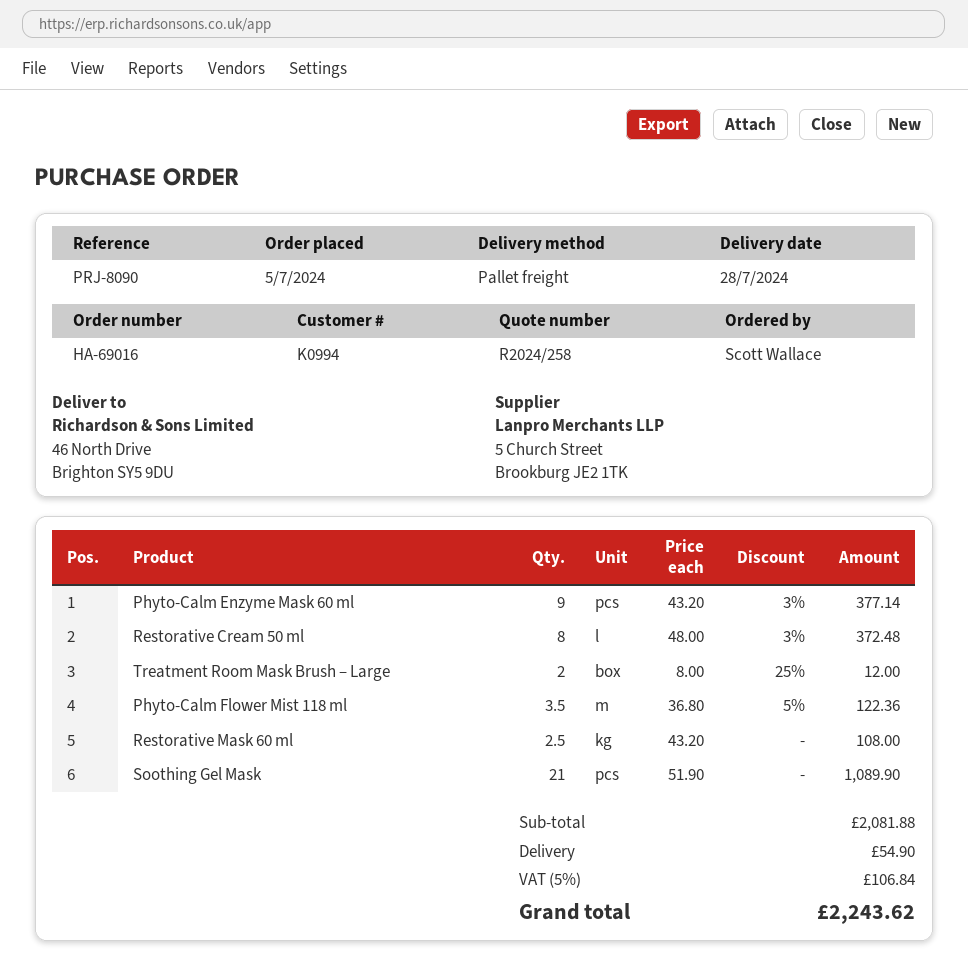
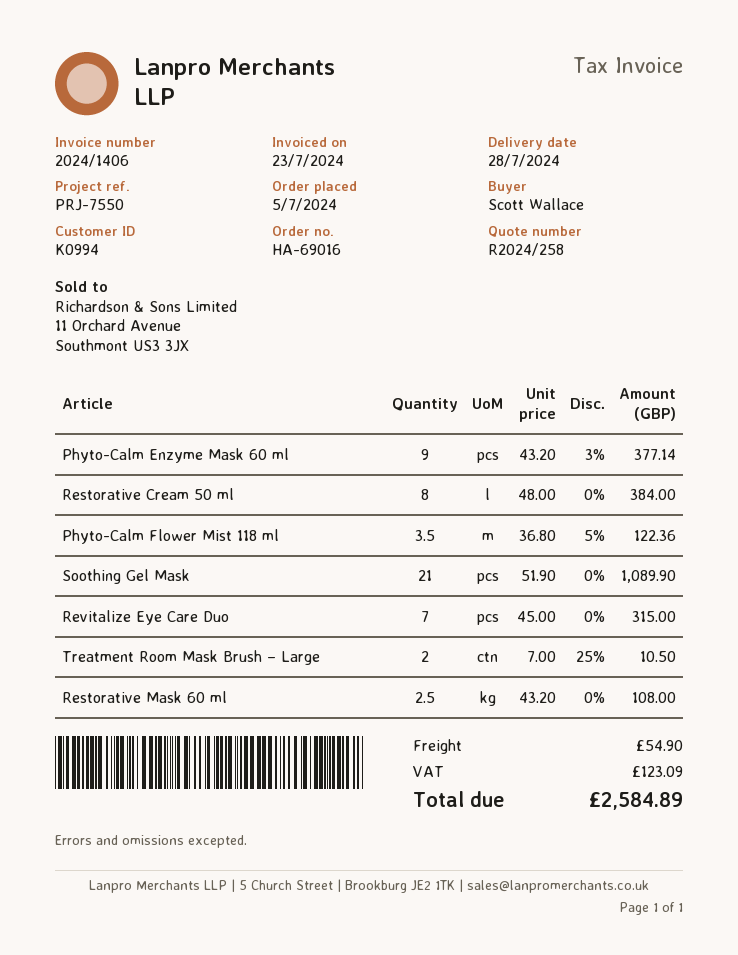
reference: PRJ-8090 -> PRJ-7550
Restorative Cream 50 ml: 8 x 48.00 - 3% = 372.48 -> 8 x 48.00 = 384.00
Treatment Room Mask Brush – Large: 2 x 8.00 - 25% = 12.00 -> 2 x 7.00 - 25% = 10.50
Revitalize Eye Care Duo: none -> 7 x 45.00 = 315.00
tax: 106.84 -> 123.09
total: 2243.62 -> 2584.89

